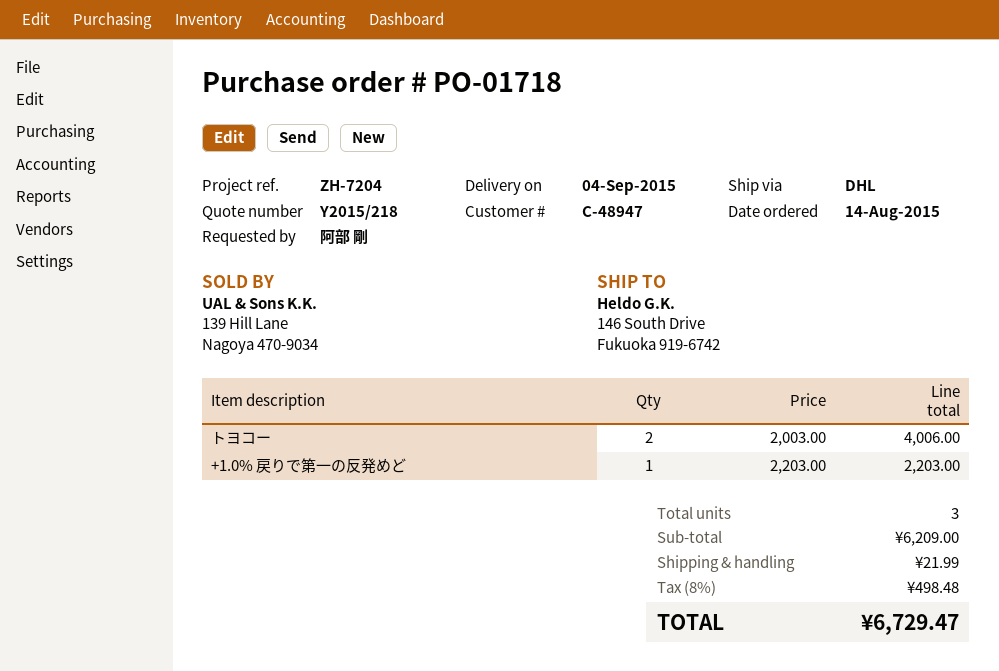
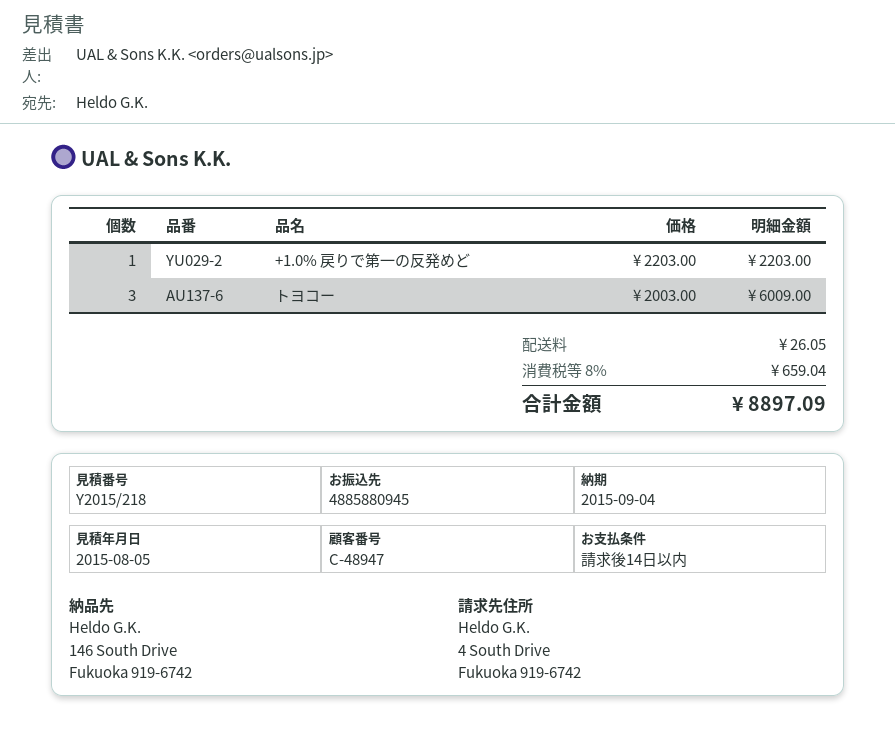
トヨコー: 2 x 2003.00 = 4006.00 -> 3 x 2003.00 = 6009.00
shipping: 21.99 -> 26.05
tax: 8% = 498.48 -> 8% = 659.04
total: 6729.47 -> 8897.09

